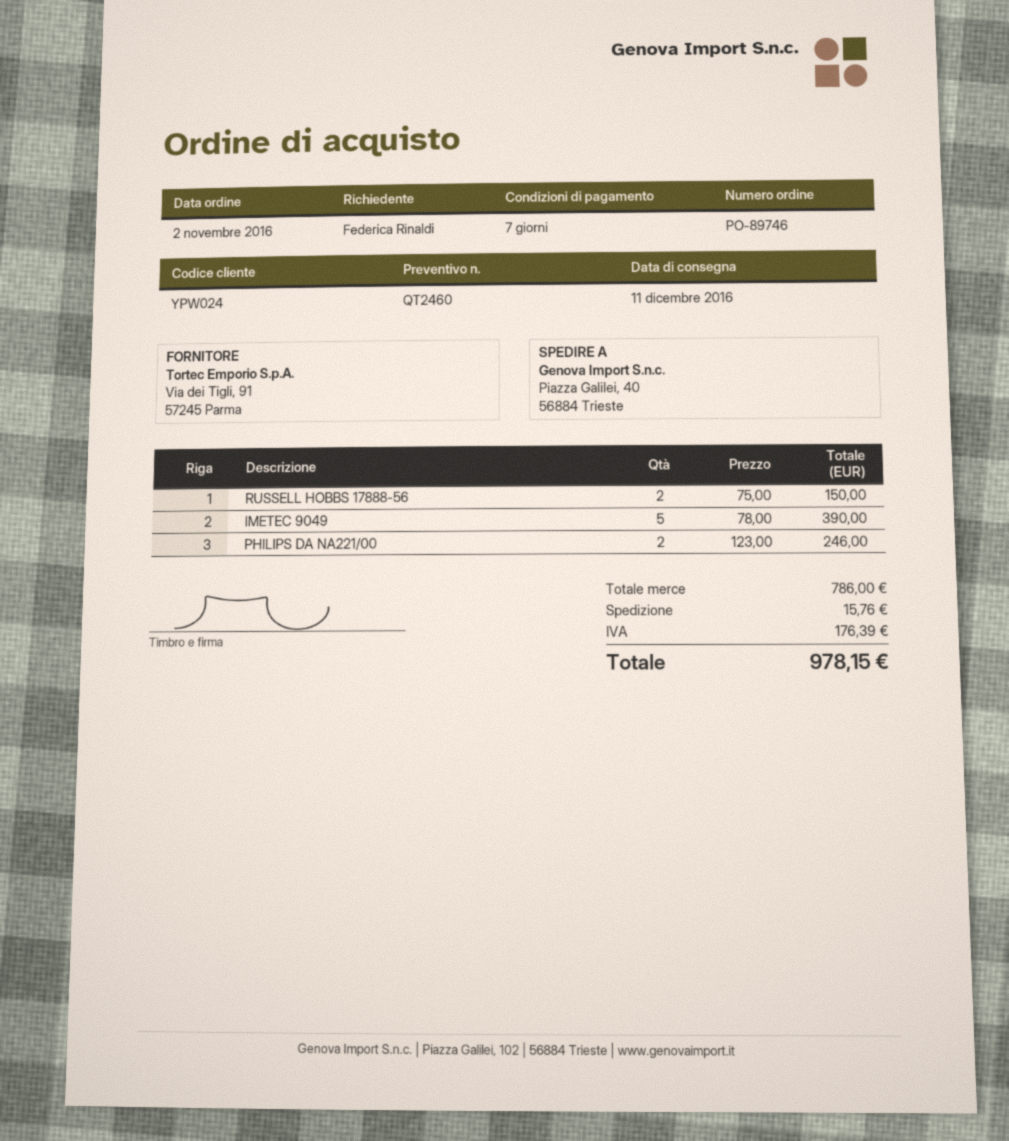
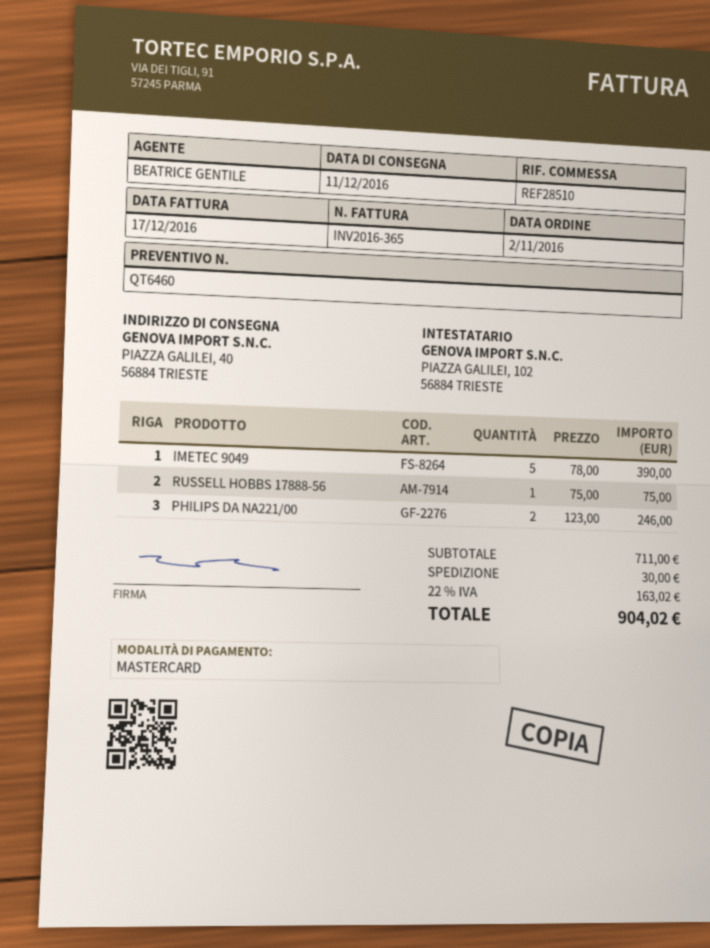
quote number: QT2460 -> QT6460
RUSSELL HOBBS 17888-56: 2 x 75.00 = 150.00 -> 1 x 75.00 = 75.00
subtotal: 786.00 -> 711.00
shipping: 15.76 -> 30.00
tax: 176.39 -> 163.02
total: 978.15 -> 904.02

